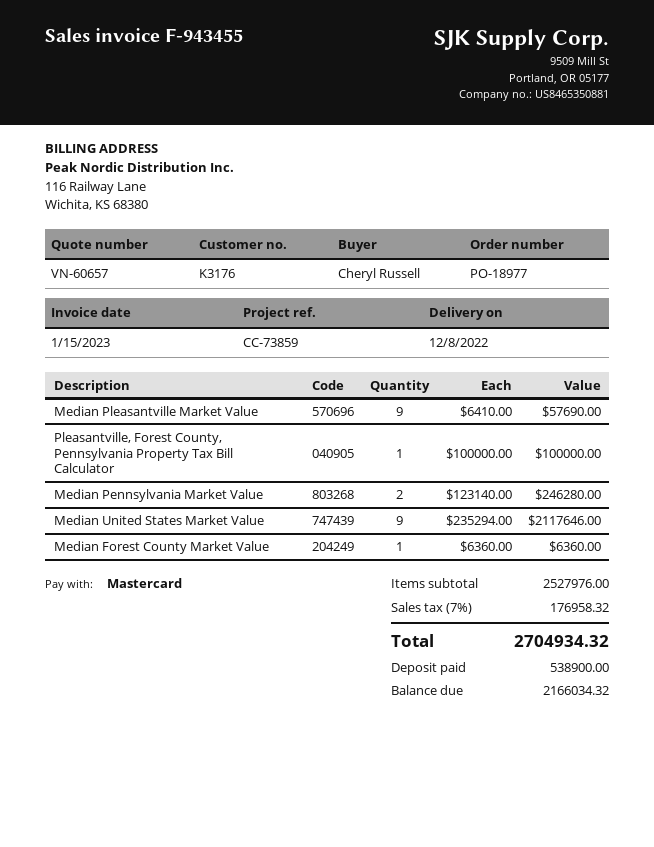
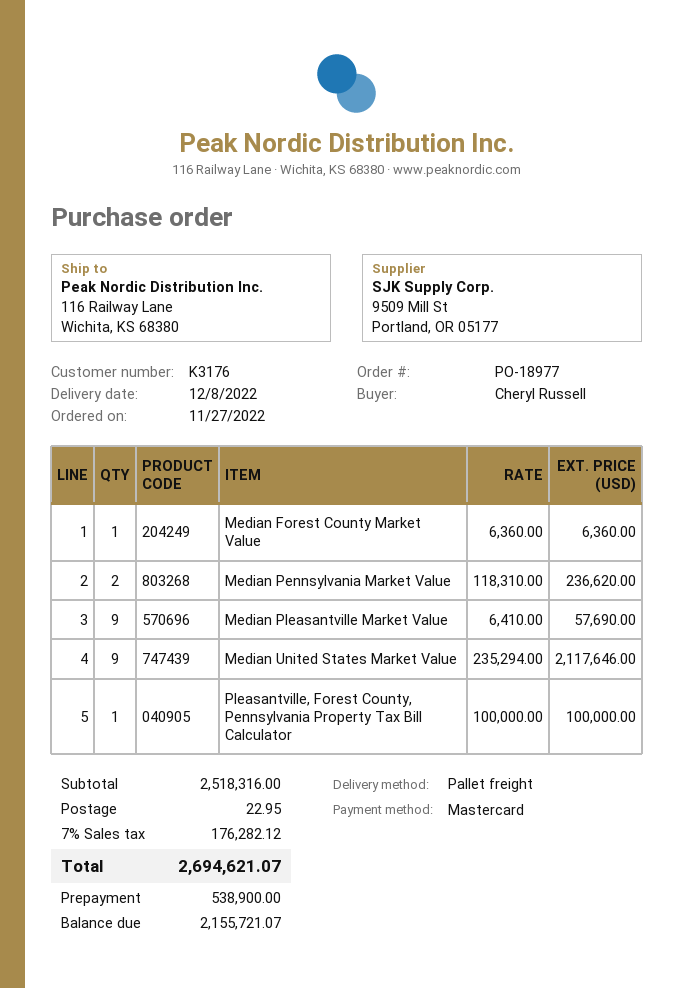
Median Pennsylvania Market Value: 2 x 123140.00 = 246280.00 -> 2 x 118310.00 = 236620.00
subtotal: 2527976.00 -> 2518316.00
shipping: none -> 22.95
tax: 7% = 176958.32 -> 7% = 176282.12
total: 2704934.32 -> 2694621.07
balance: 2166034.32 -> 2155721.07

